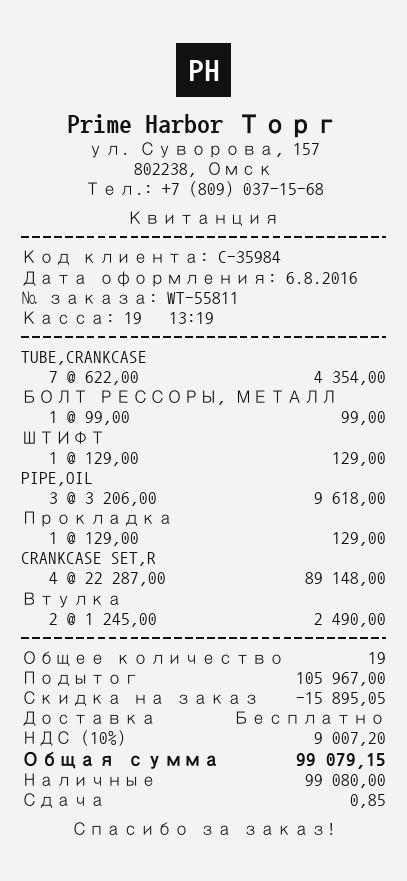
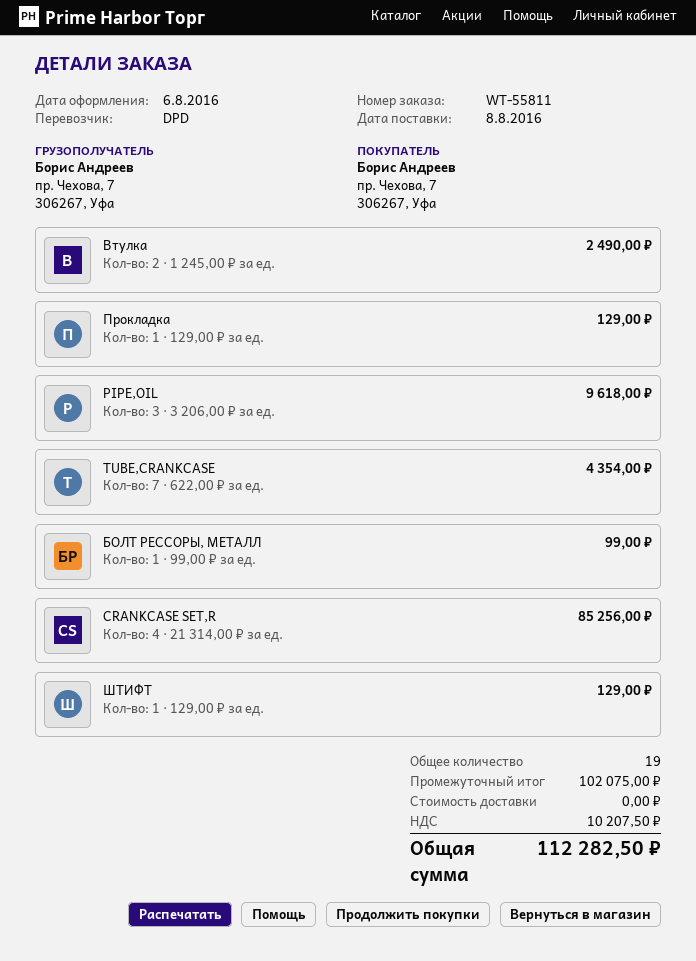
CRANKCASE SET,R: 4 x 22287.00 = 89148.00 -> 4 x 21314.00 = 85256.00
subtotal: 105967.00 -> 102075.00
discount: 15895.05 -> none
tax: 9007.20 -> 10207.50
total: 99079.15 -> 112282.50

